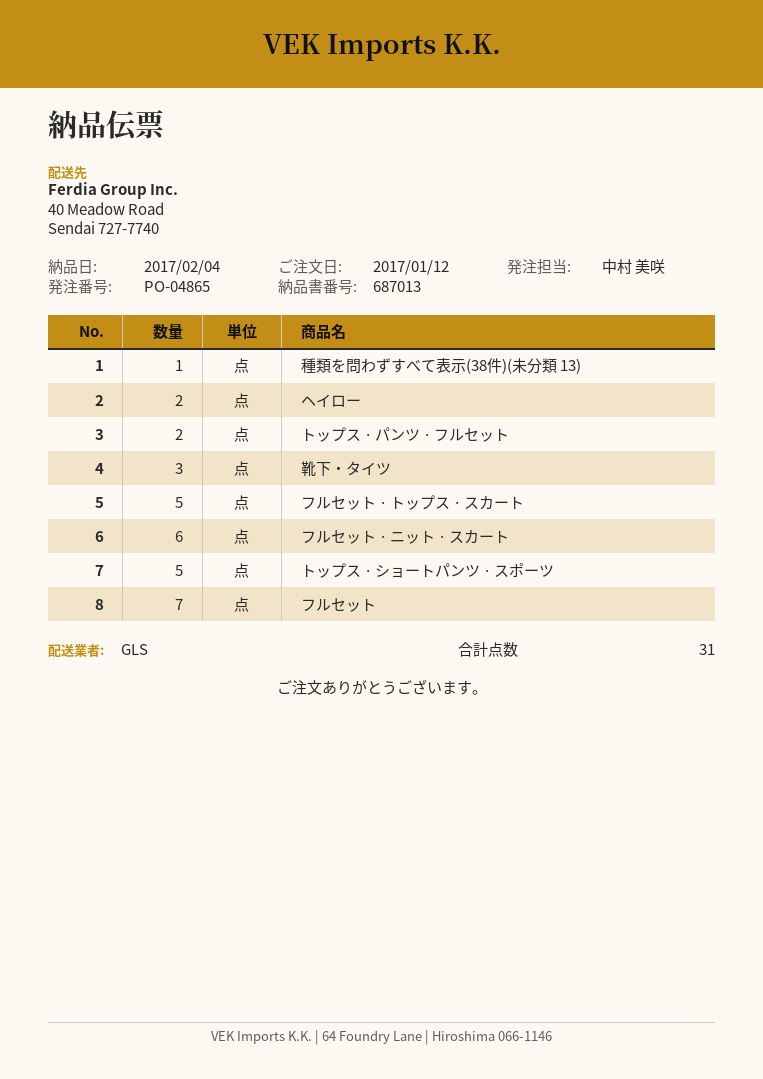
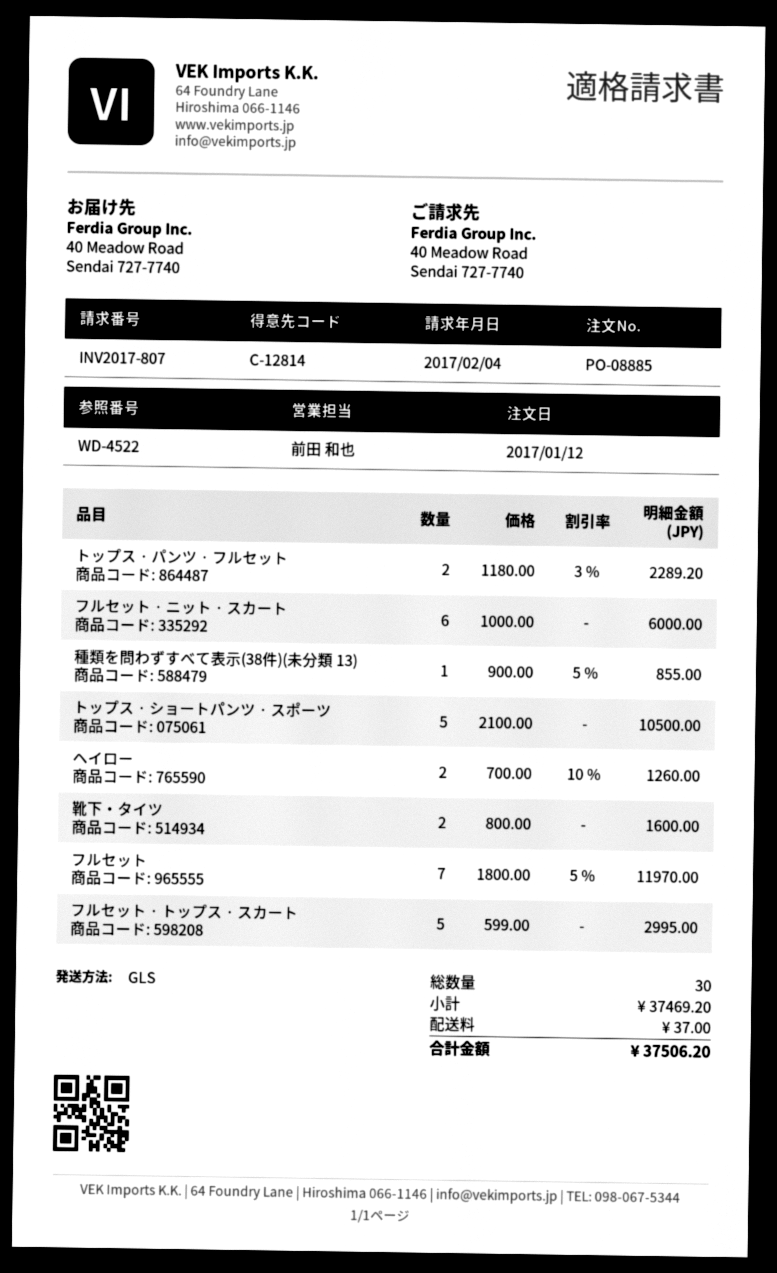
order number: PO-04865 -> PO-08885
靴下・タイツ: 3 -> 2
total quantity: 31 -> 30

